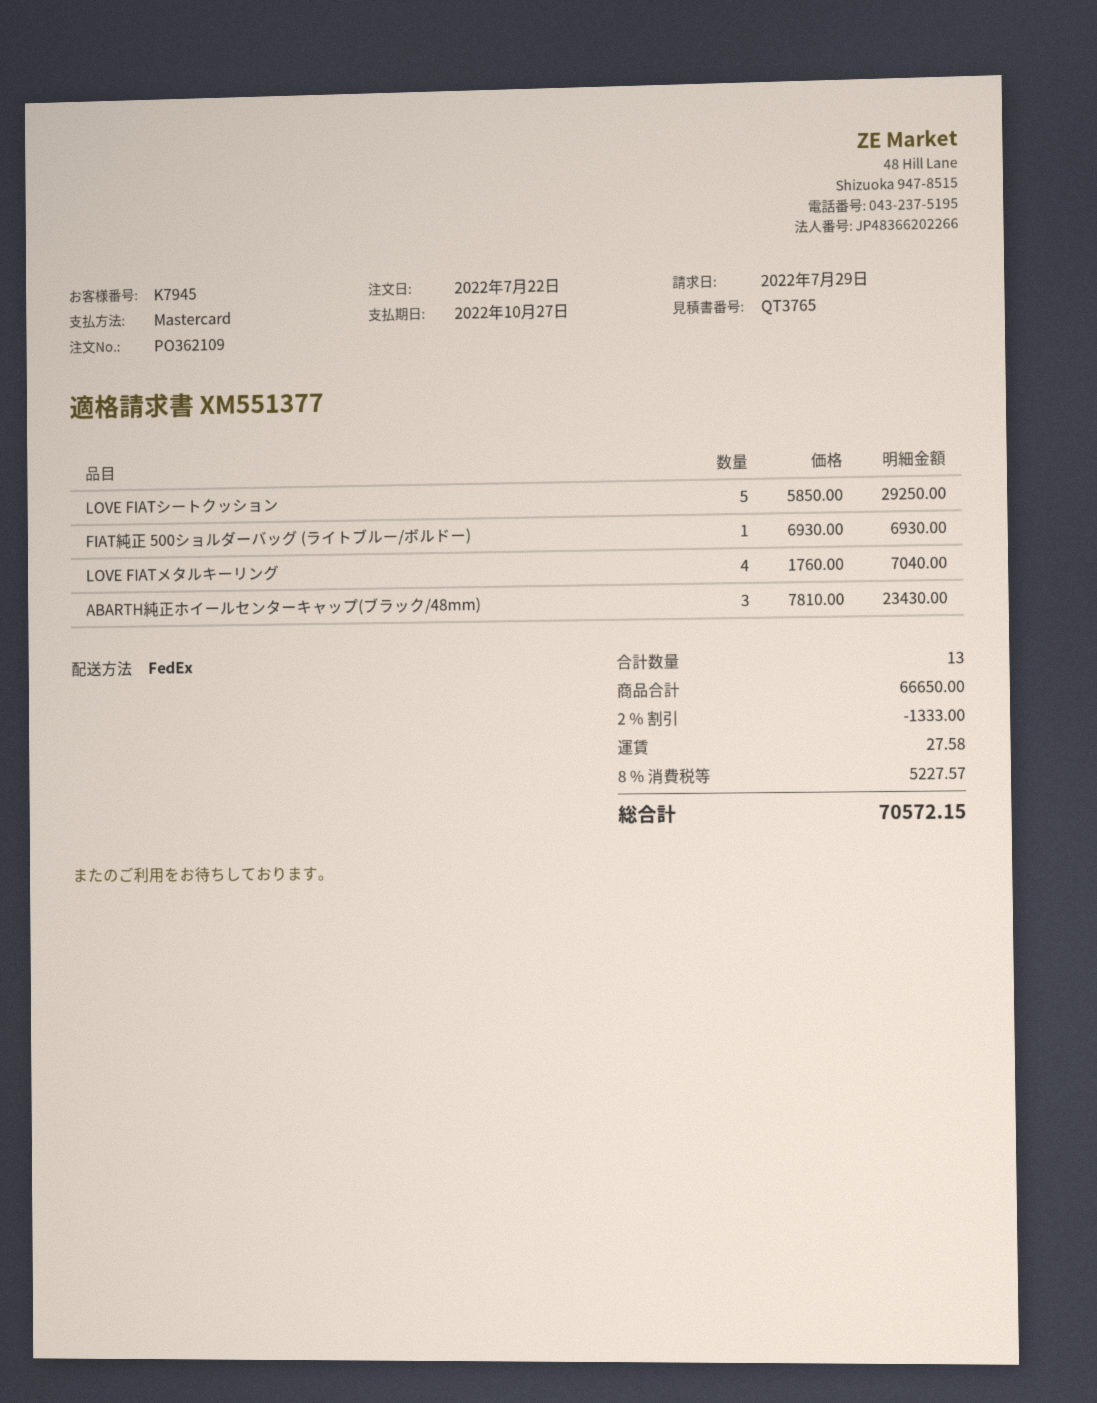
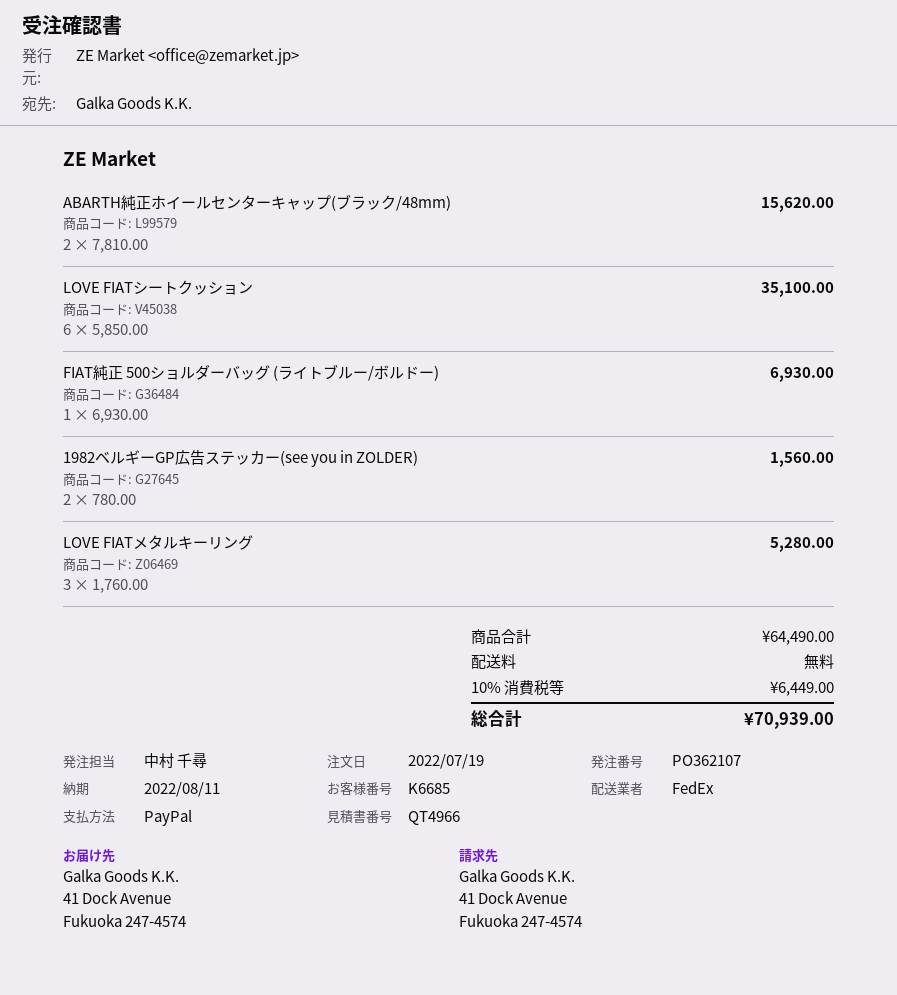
quote number: QT3765 -> QT4966
order number: PO362109 -> PO362107
order date: 2022-07-22 -> 2022-07-19
customer number: K7945 -> K6685
payment method: Mastercard -> PayPal
LOVE FIATシートクッション: 5 x 5850.00 = 29250.00 -> 6 x 5850.00 = 35100.00
LOVE FIATメタルキーリング: 4 x 1760.00 = 7040.00 -> 3 x 1760.00 = 5280.00
ABARTH純正ホイールセンターキャップ(ブラック/48mm): 3 x 7810.00 = 23430.00 -> 2 x 7810.00 = 15620.00
1982ベルギーGP広告ステッカー(see you in ZOLDER): none -> 2 x 780.00 = 1560.00
subtotal: 66650.00 -> 64490.00
discount: 2% = 1333.00 -> none
shipping: 27.58 -> 0.00
tax: 8% = 5227.57 -> 10% = 6449.00
total: 70572.15 -> 70939.00

